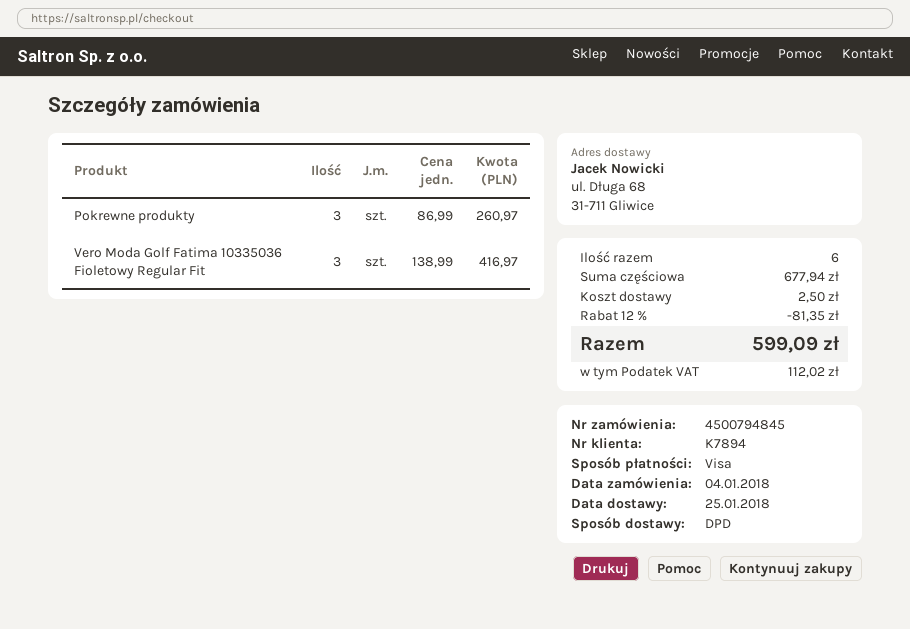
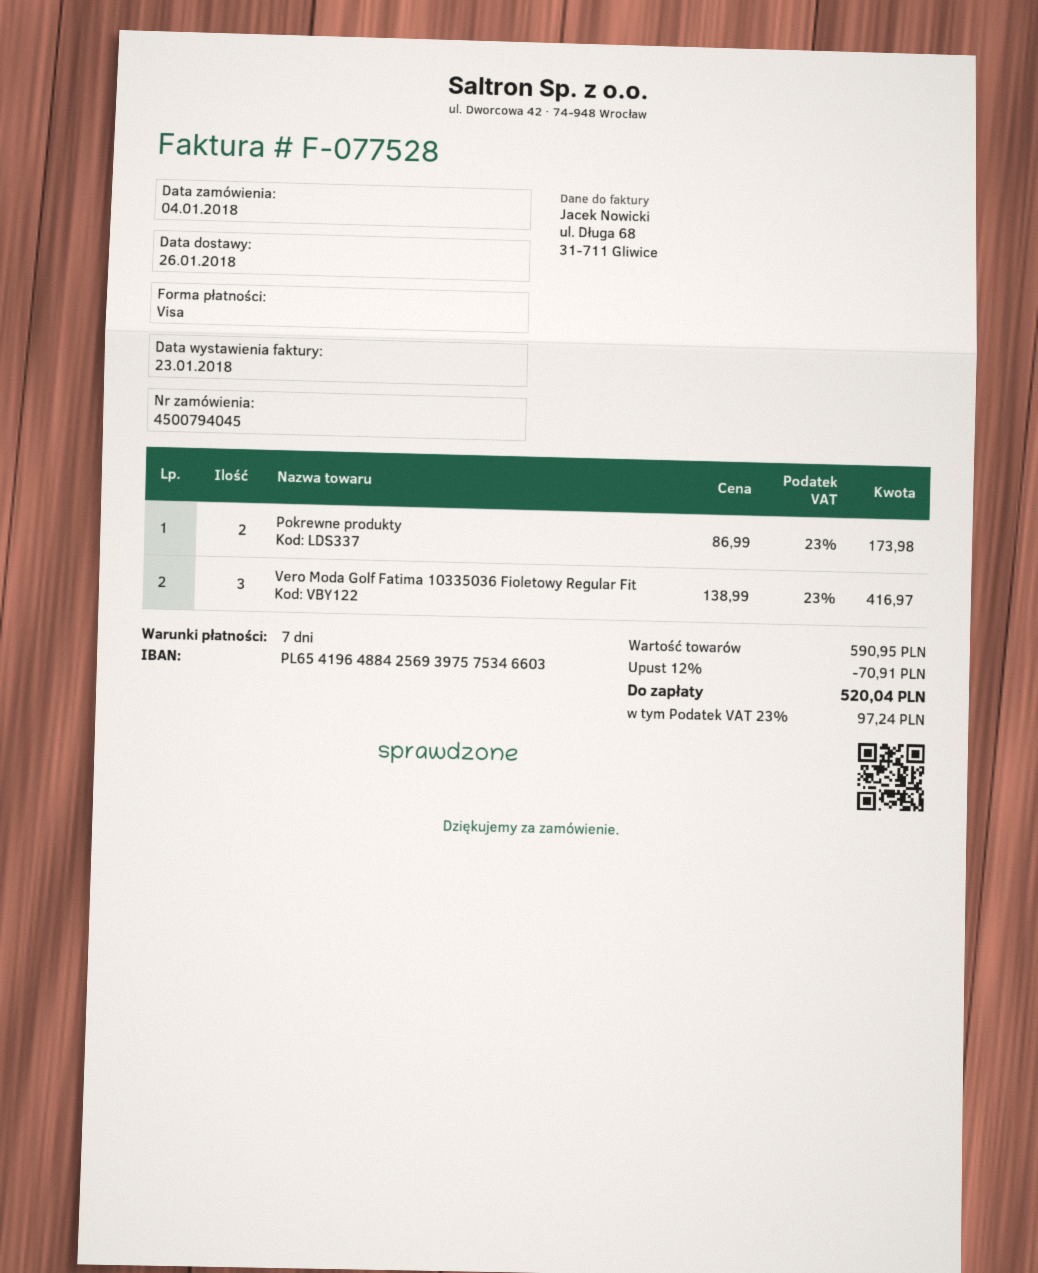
order number: 4500794845 -> 4500794045
delivery date: 2018-01-25 -> 2018-01-26
Pokrewne produkty: 3 x 86.99 = 260.97 -> 2 x 86.99 = 173.98
subtotal: 677.94 -> 590.95
discount: 12% = 81.35 -> 12% = 70.91
shipping: 2.50 -> none
tax: 112.02 -> 97.24
total: 599.09 -> 520.04

